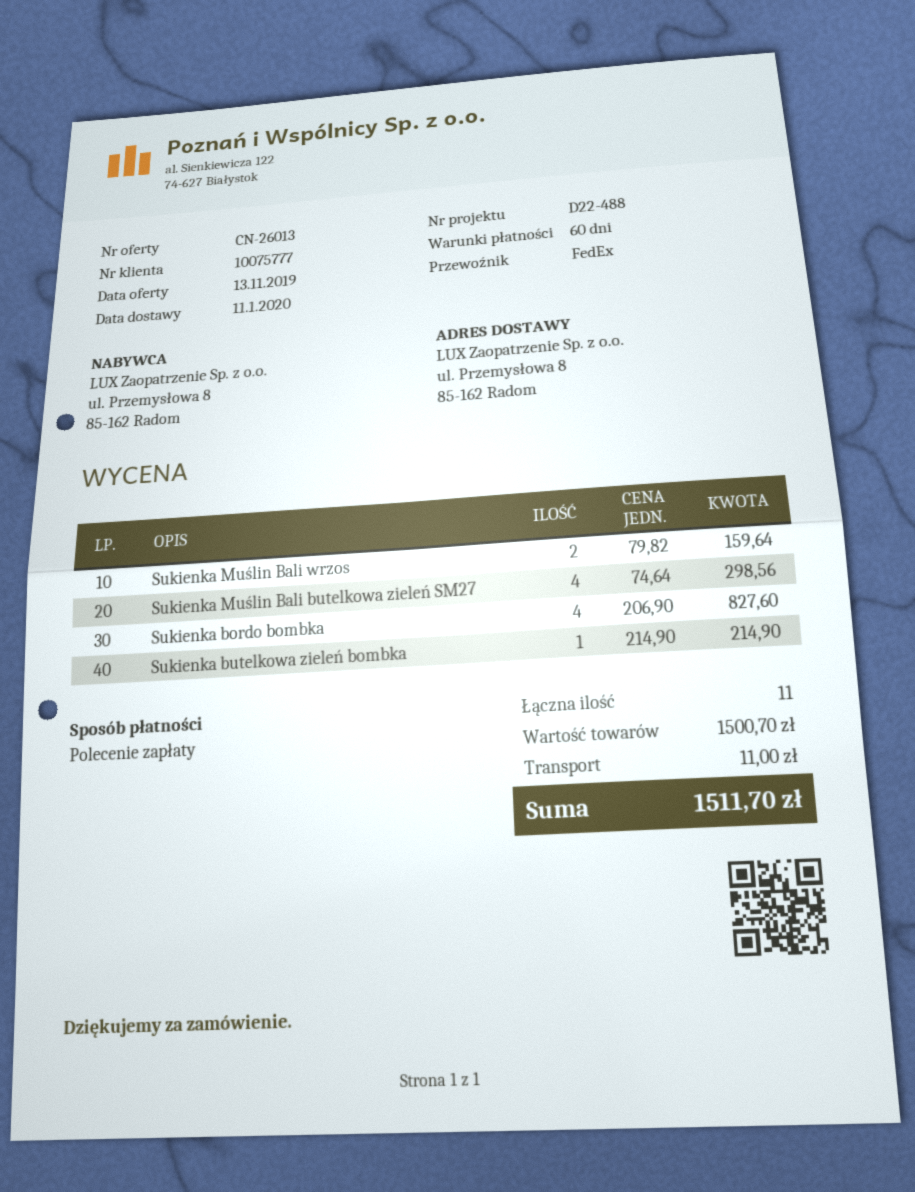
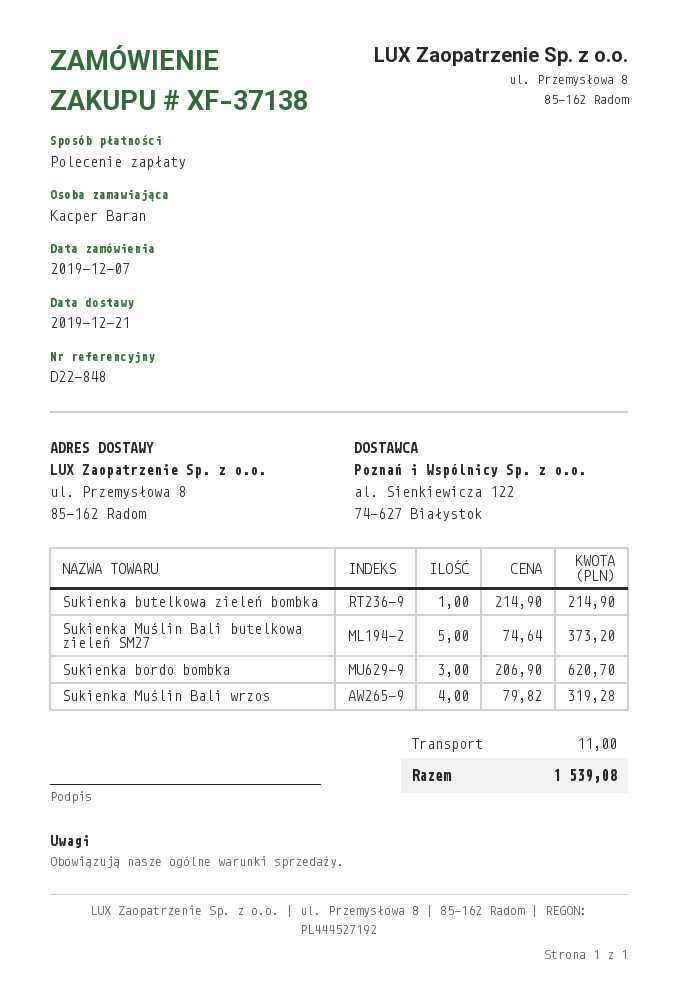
delivery date: 2020-01-11 -> 2019-12-21
reference: D22-488 -> D22-848
Sukienka Muślin Bali wrzos: 2 x 79.82 = 159.64 -> 4 x 79.82 = 319.28
Sukienka Muślin Bali butelkowa zieleń SM27: 4 x 74.64 = 298.56 -> 5 x 74.64 = 373.20
Sukienka bordo bombka: 4 x 206.90 = 827.60 -> 3 x 206.90 = 620.70
total: 1511.70 -> 1539.08

